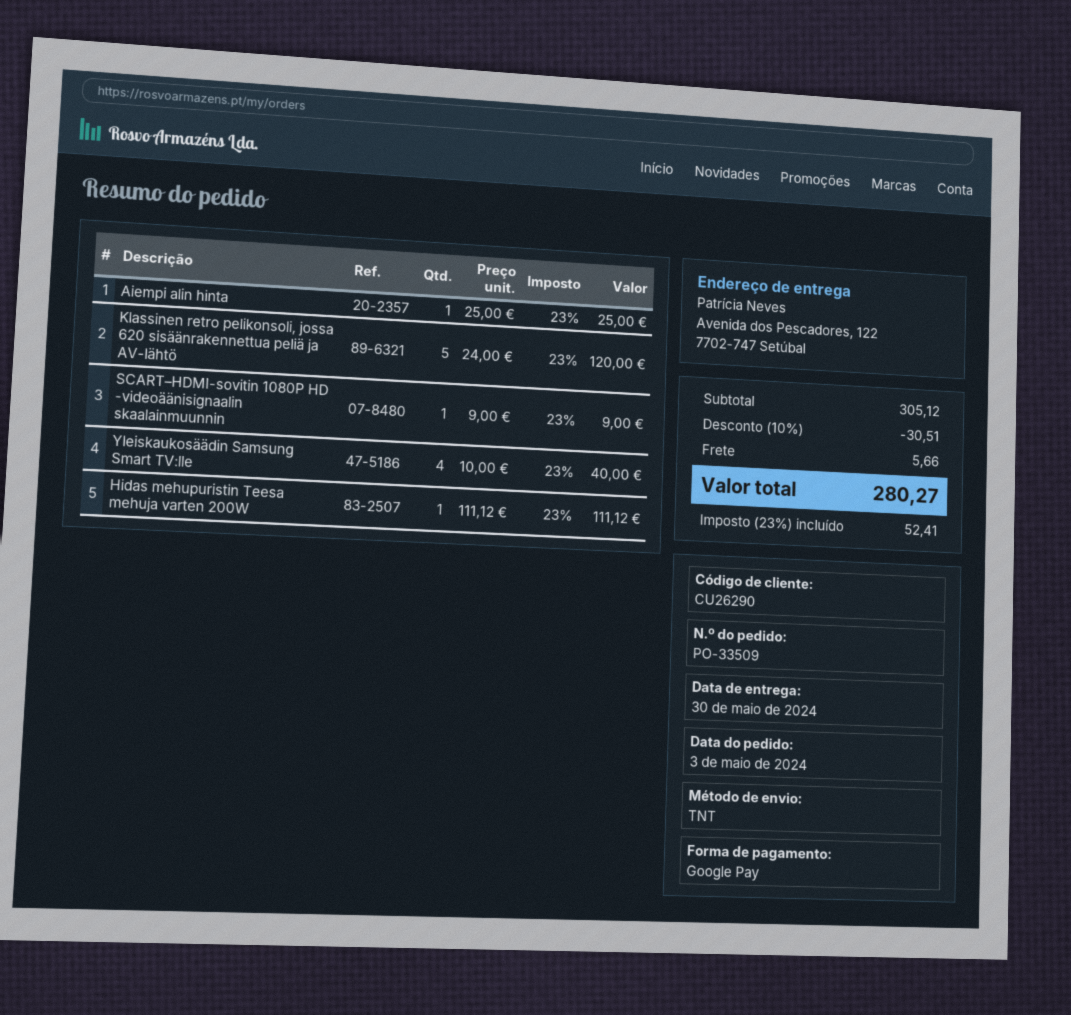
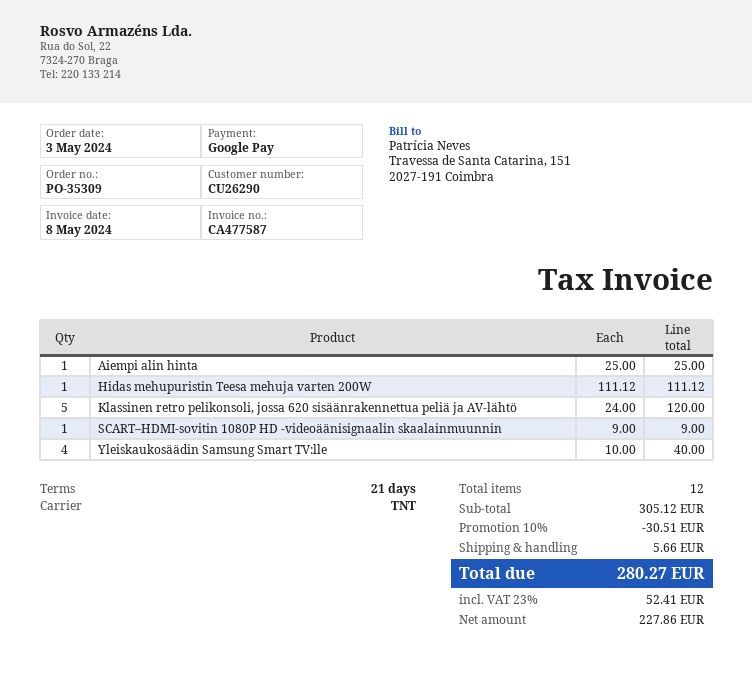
order number: PO-33509 -> PO-35309

